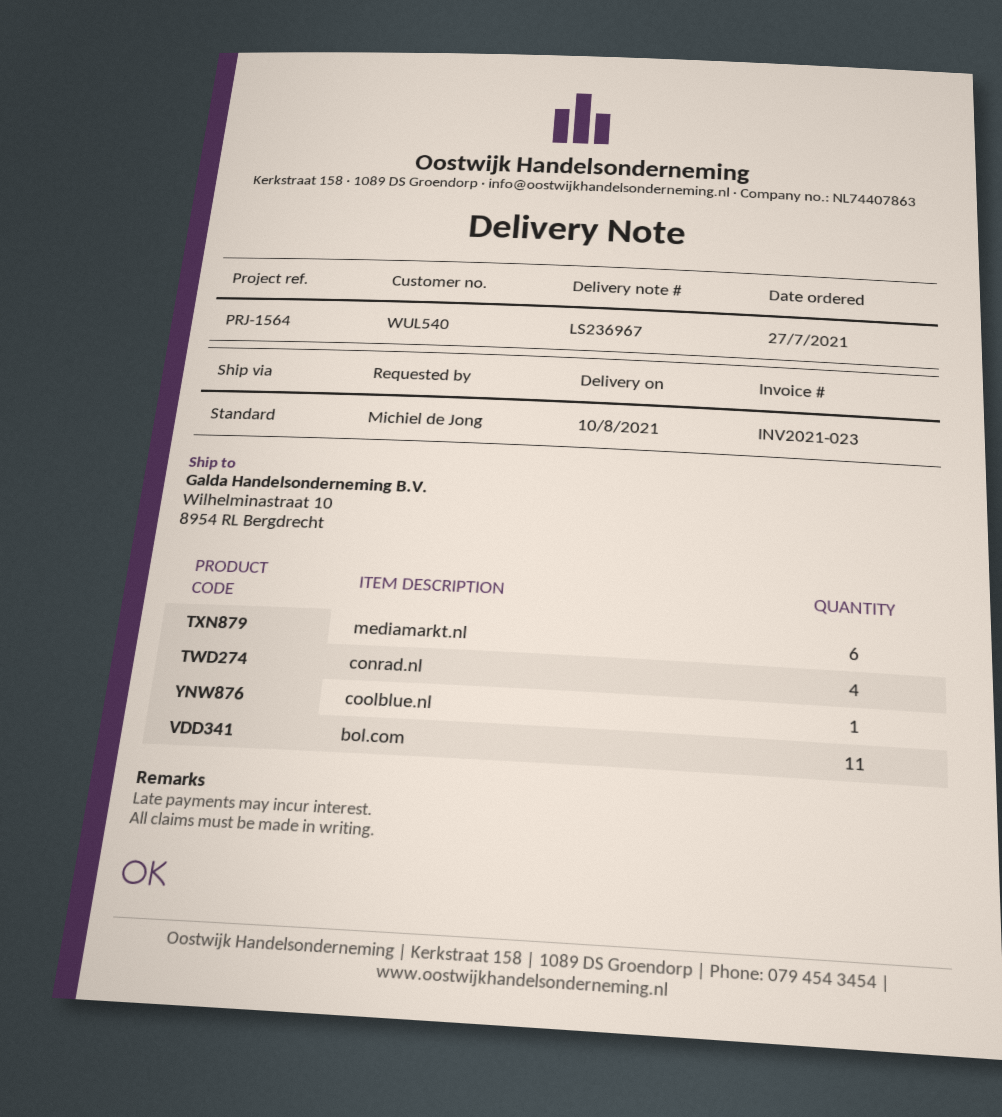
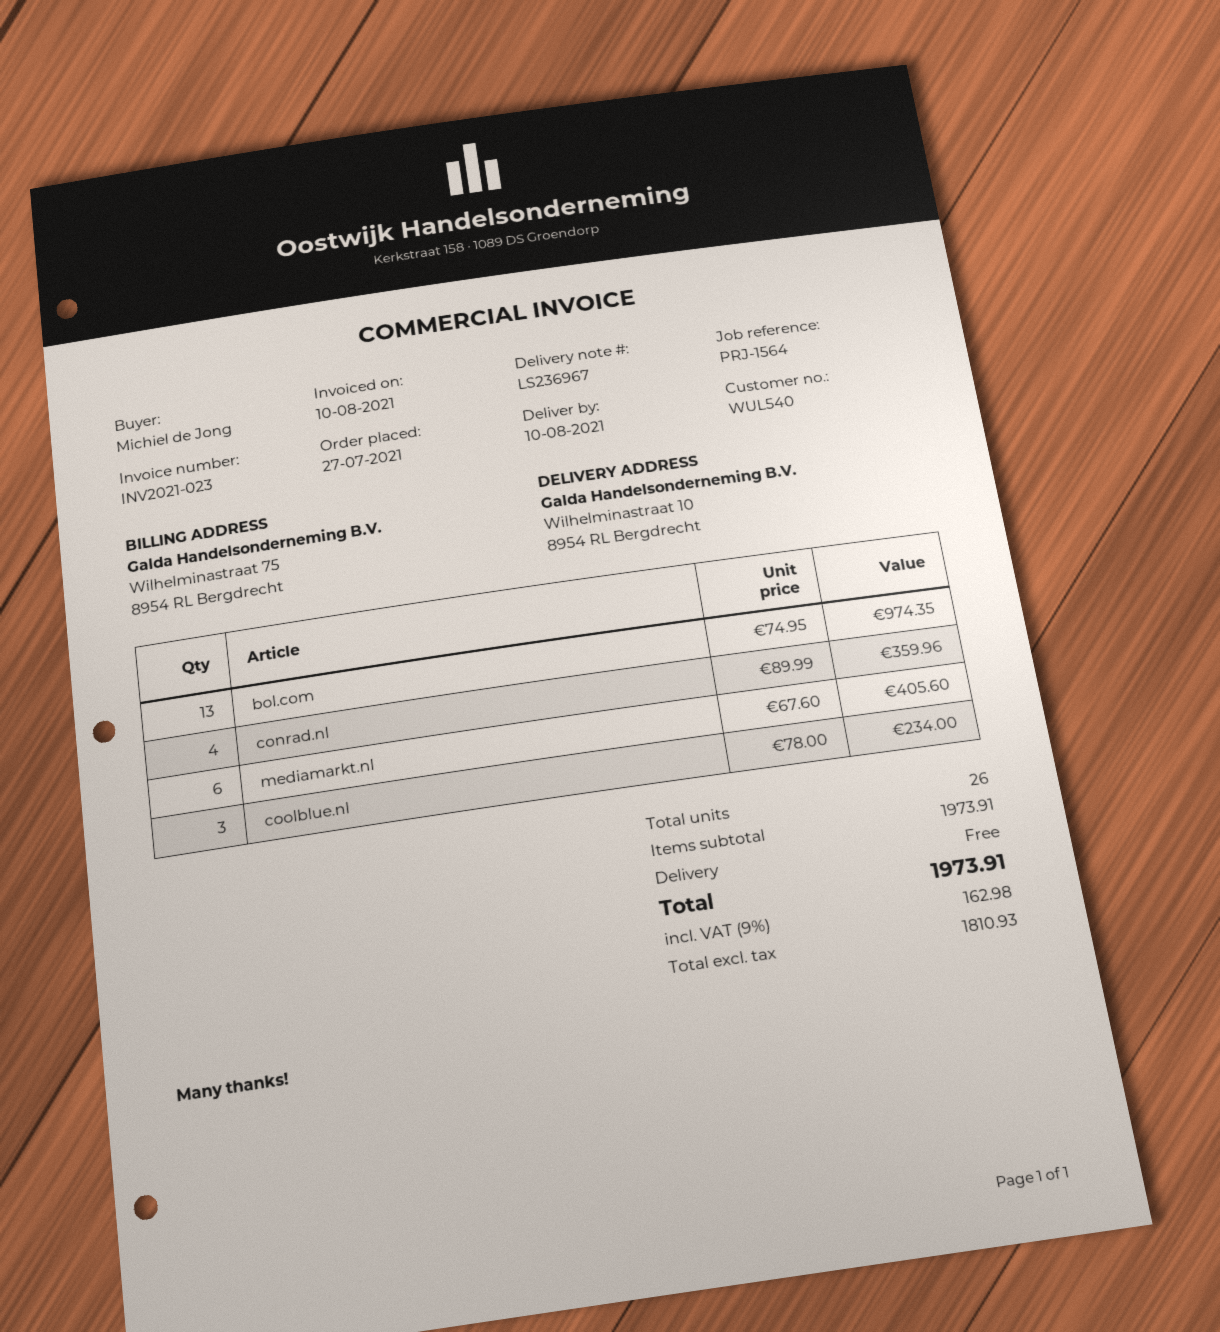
coolblue.nl: 1 -> 3
bol.com: 11 -> 13

